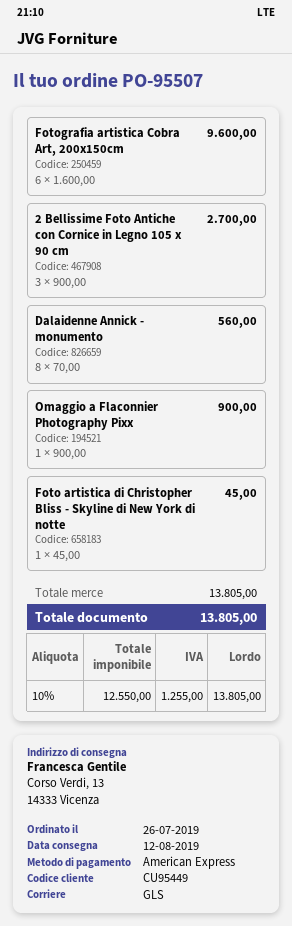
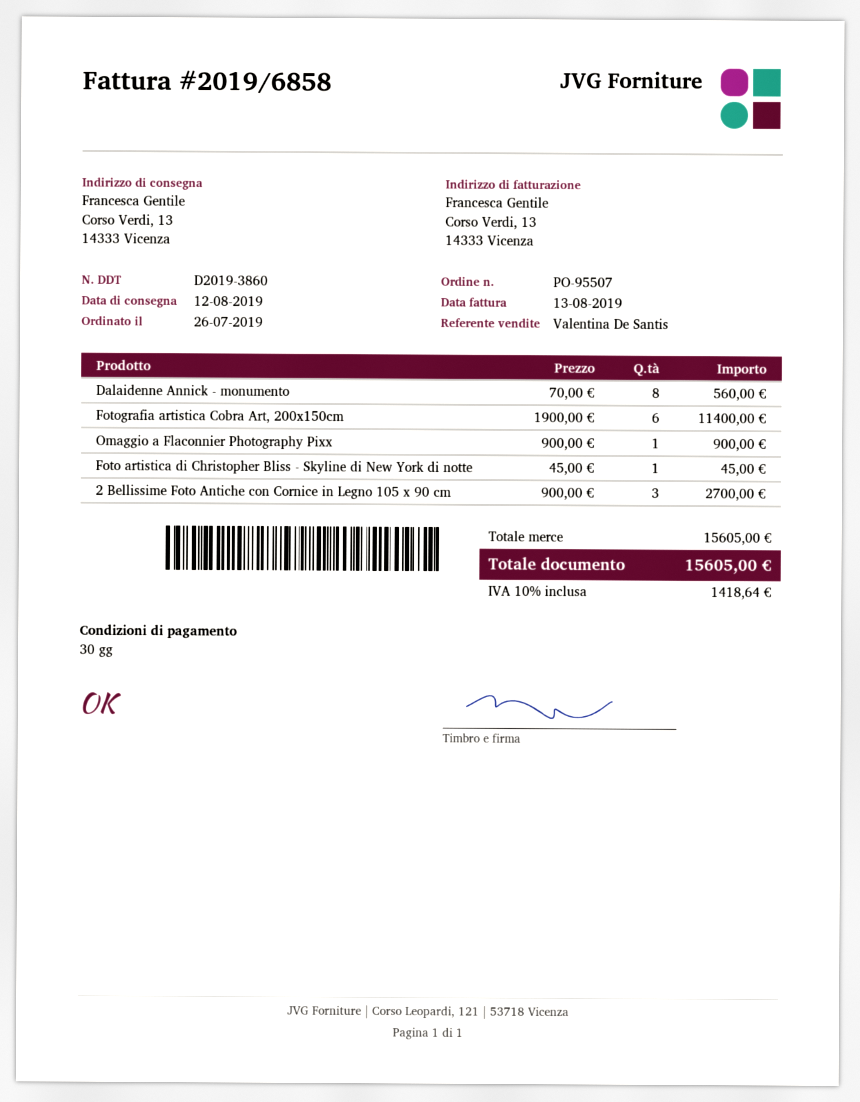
Fotografia artistica Cobra Art, 200x150cm: 6 x 1600.00 = 9600.00 -> 6 x 1900.00 = 11400.00
subtotal: 13805.00 -> 15605.00
tax: 10% = 1255.00 -> 10% = 1418.64
total: 13805.00 -> 15605.00

